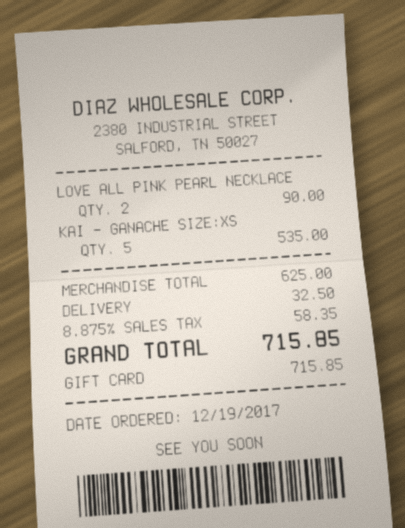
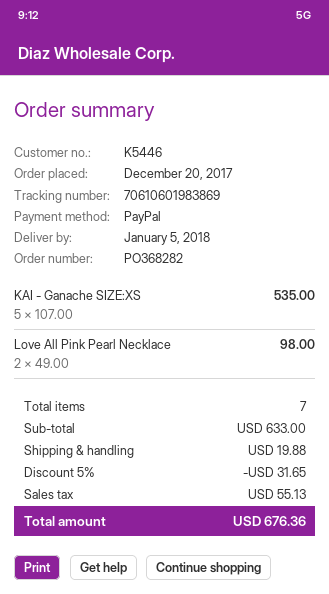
order date: 2017-12-19 -> 2017-12-20
payment method: gift card -> PayPal
LOVE ALL PINK PEARL NECKLACE: 2 for 90.00 -> 2 for 98.00
subtotal: 625.00 -> 633.00
discount: none -> 5% = 31.65
shipping: 32.50 -> 19.88
tax: 58.35 -> 55.13
total: 715.85 -> 676.36

